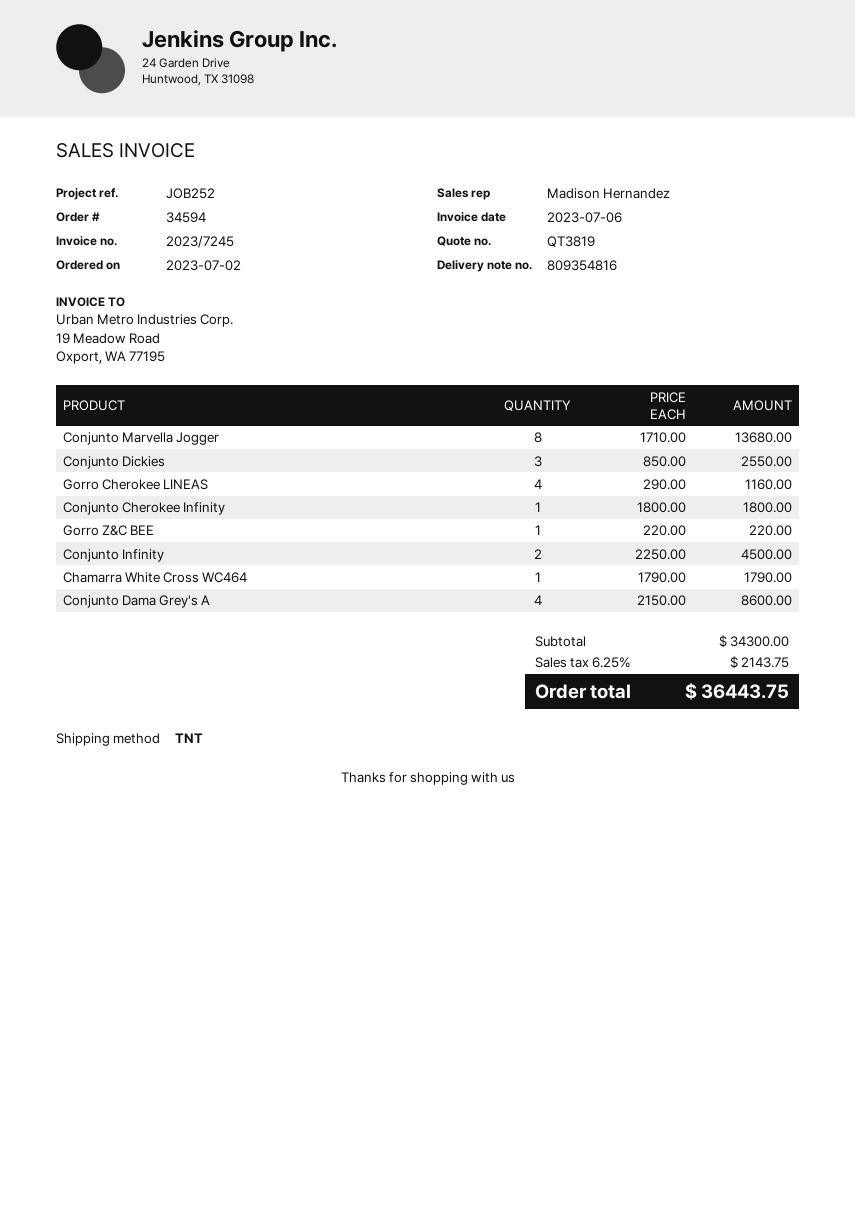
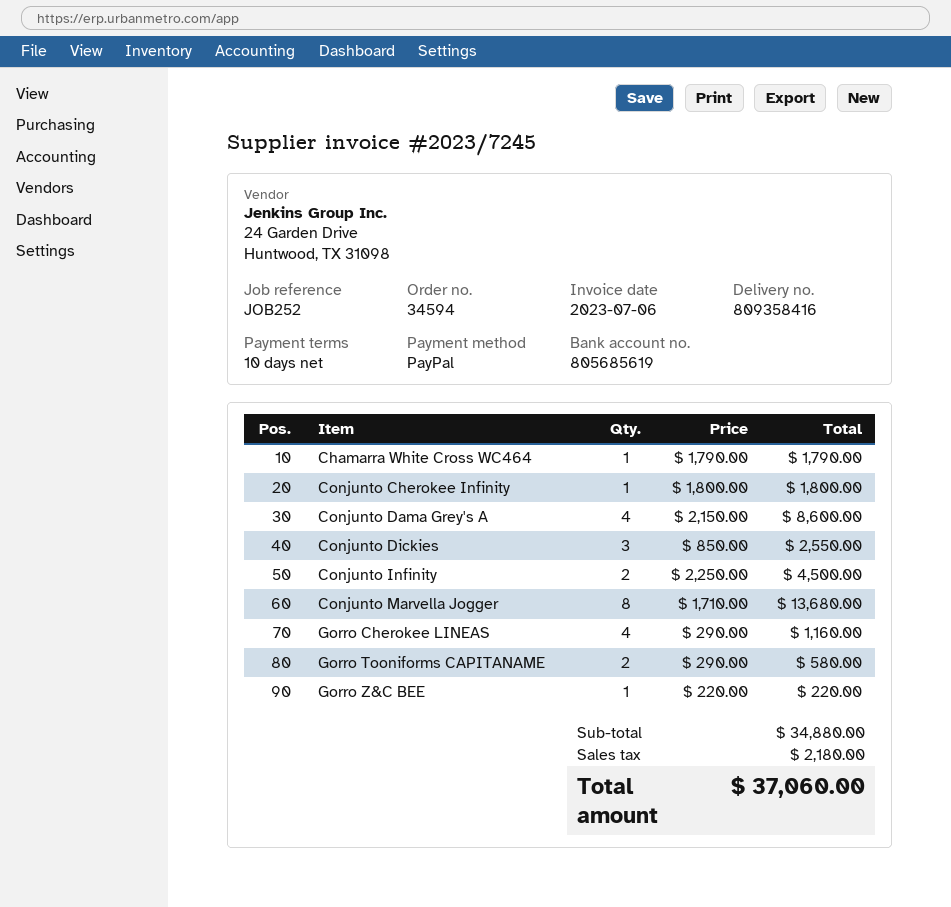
delivery note number: 809354816 -> 809358416
Gorro Tooniforms CAPITANAME: none -> 2 x 290.00 = 580.00
subtotal: 34300.00 -> 34880.00
tax: 2143.75 -> 2180.00
total: 36443.75 -> 37060.00

